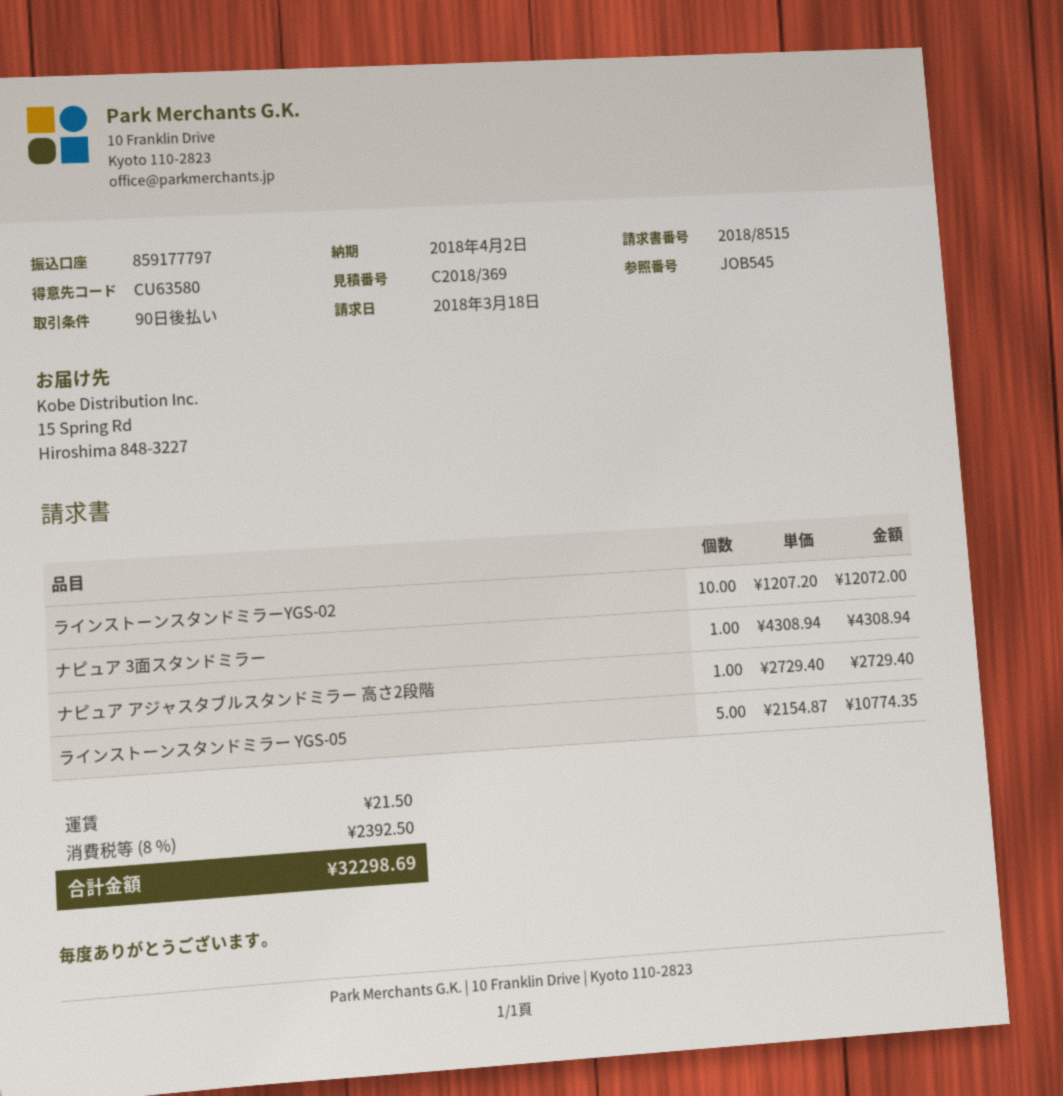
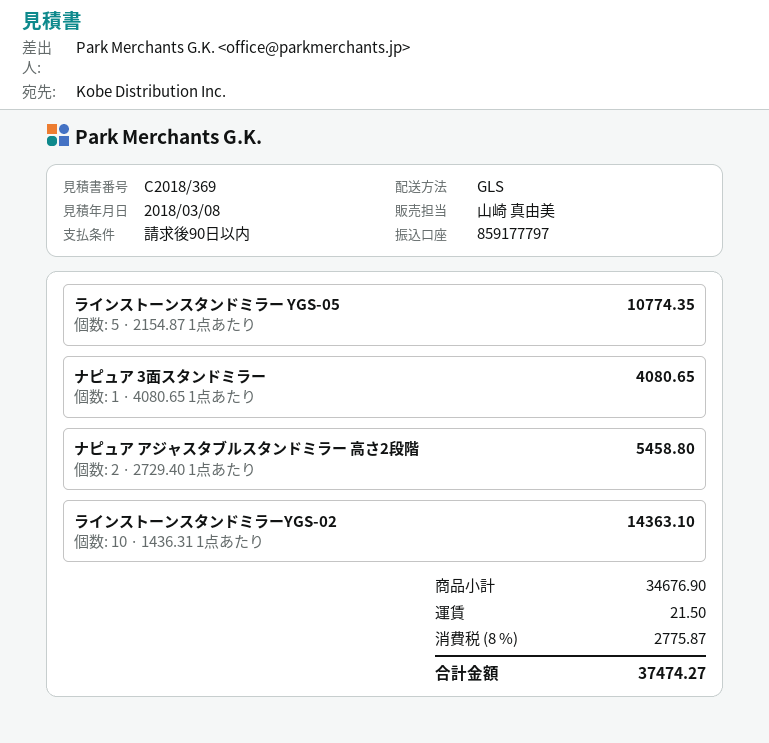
ラインストーンスタンドミラーYGS-02: 10 x 1207.20 = 12072.00 -> 10 x 1436.31 = 14363.10
ナピュア 3面スタンドミラー: 1 x 4308.94 = 4308.94 -> 1 x 4080.65 = 4080.65
ナピュア アジャスタブルスタンドミラー 高さ2段階: 1 x 2729.40 = 2729.40 -> 2 x 2729.40 = 5458.80
tax: 8% = 2392.50 -> 8% = 2775.87
total: 32298.69 -> 37474.27

